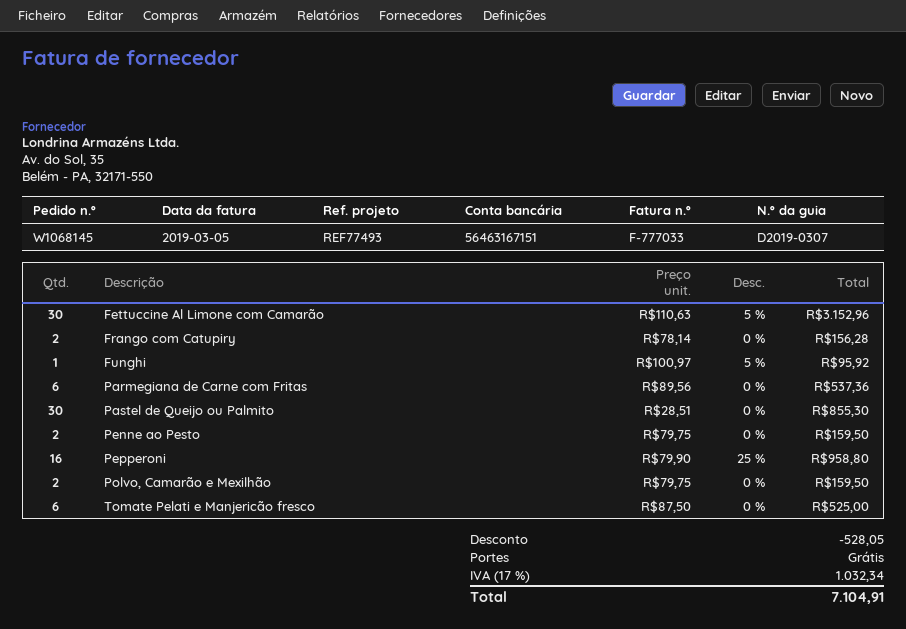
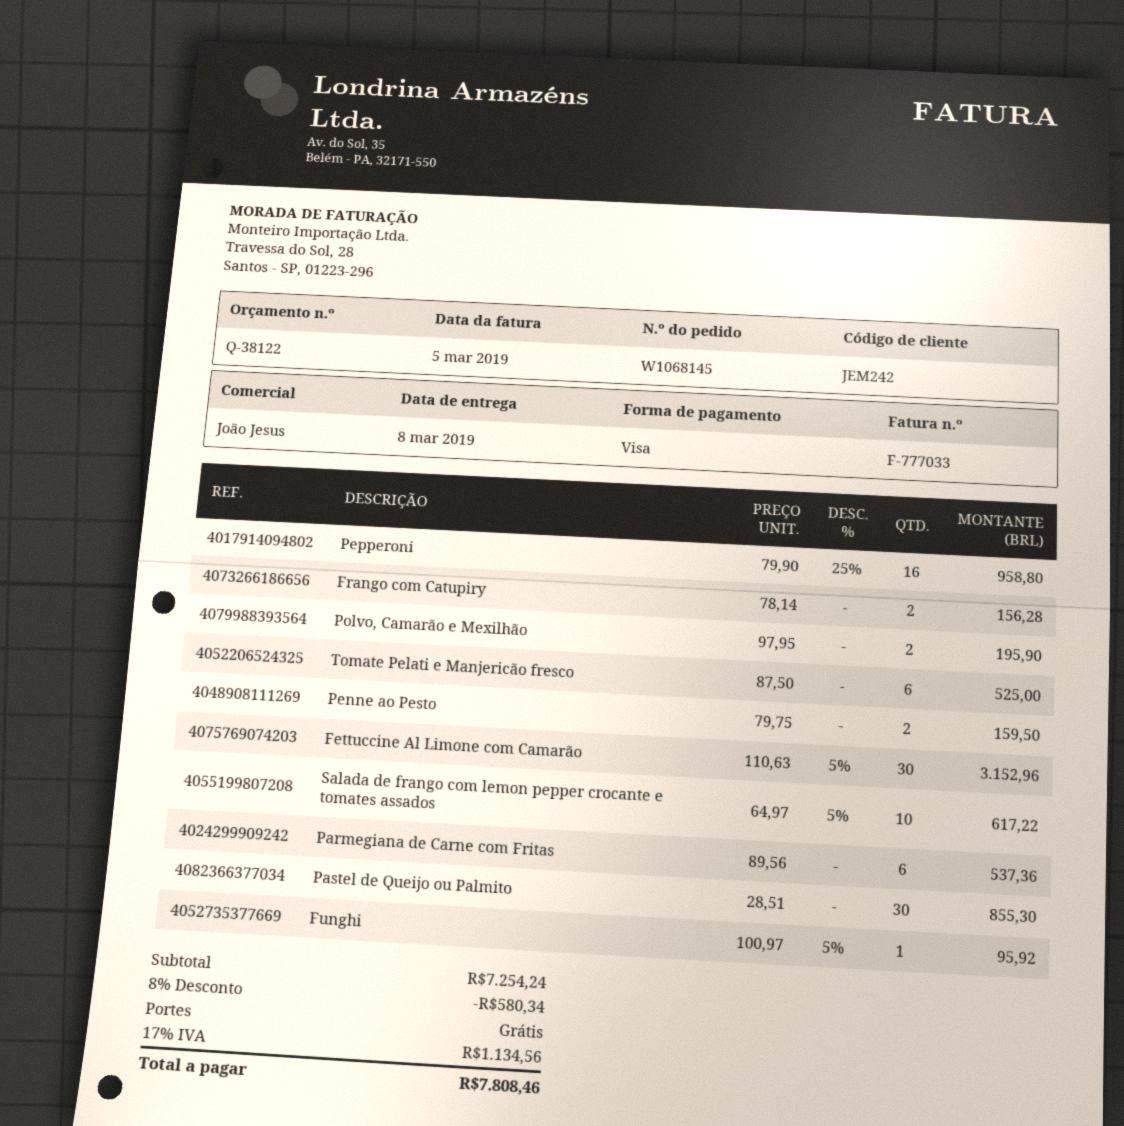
Polvo, Camarão e Mexilhão: 2 x 79.75 = 159.50 -> 2 x 97.95 = 195.90
Salada de frango com lemon pepper crocante e tomates assados: none -> 10 x 64.97 - 5% = 617.22
discount: 528.05 -> 580.34
tax: 17% = 1032.34 -> 17% = 1134.56
total: 7104.91 -> 7808.46

